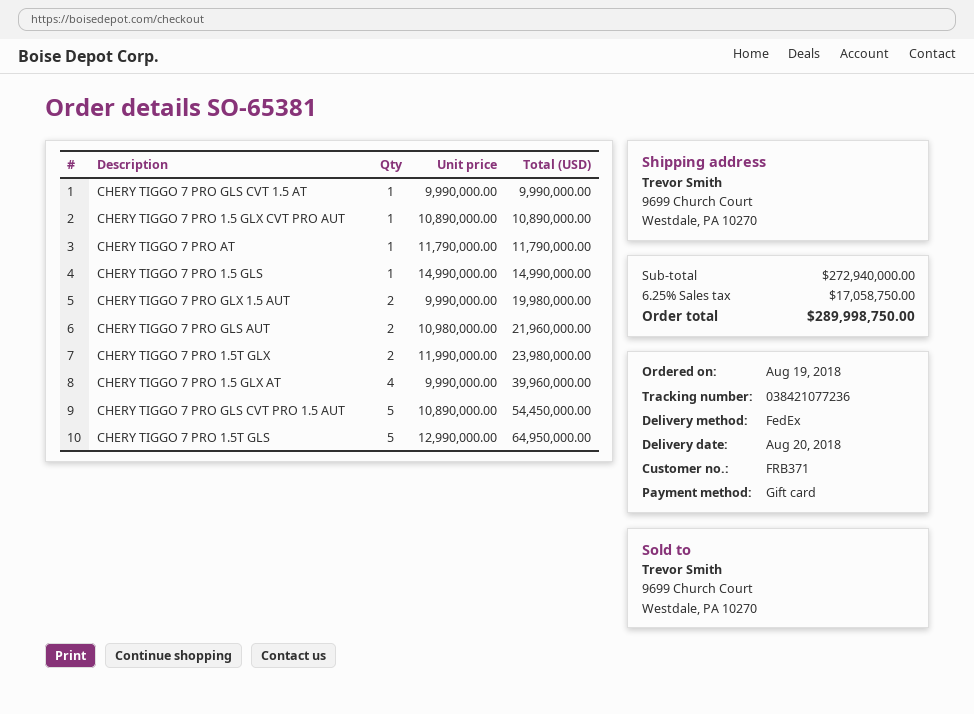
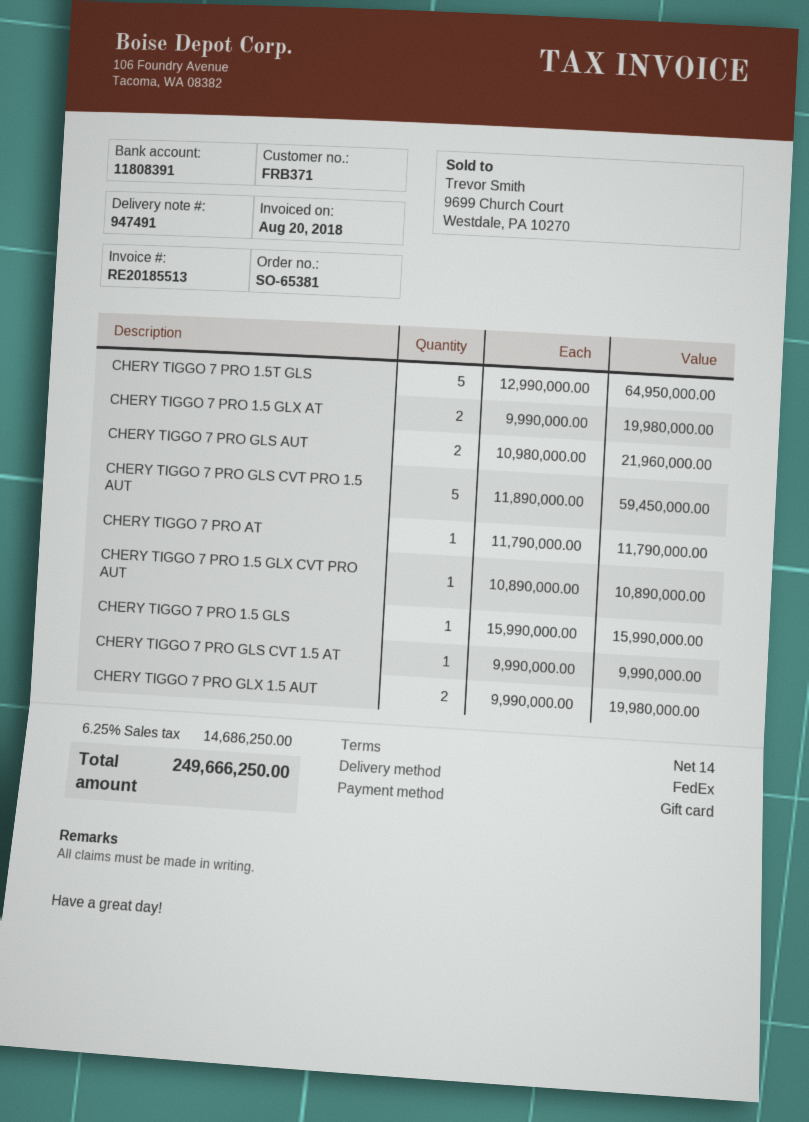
CHERY TIGGO 7 PRO 1.5 GLS: 1 x 14990000.00 = 14990000.00 -> 1 x 15990000.00 = 15990000.00
CHERY TIGGO 7 PRO 1.5T GLX: 2 x 11990000.00 = 23980000.00 -> none
CHERY TIGGO 7 PRO 1.5 GLX AT: 4 x 9990000.00 = 39960000.00 -> 2 x 9990000.00 = 19980000.00
CHERY TIGGO 7 PRO GLS CVT PRO 1.5 AUT: 5 x 10890000.00 = 54450000.00 -> 5 x 11890000.00 = 59450000.00
tax: 6.25% = 17058750.00 -> 6.25% = 14686250.00
total: 289998750.00 -> 249666250.00

